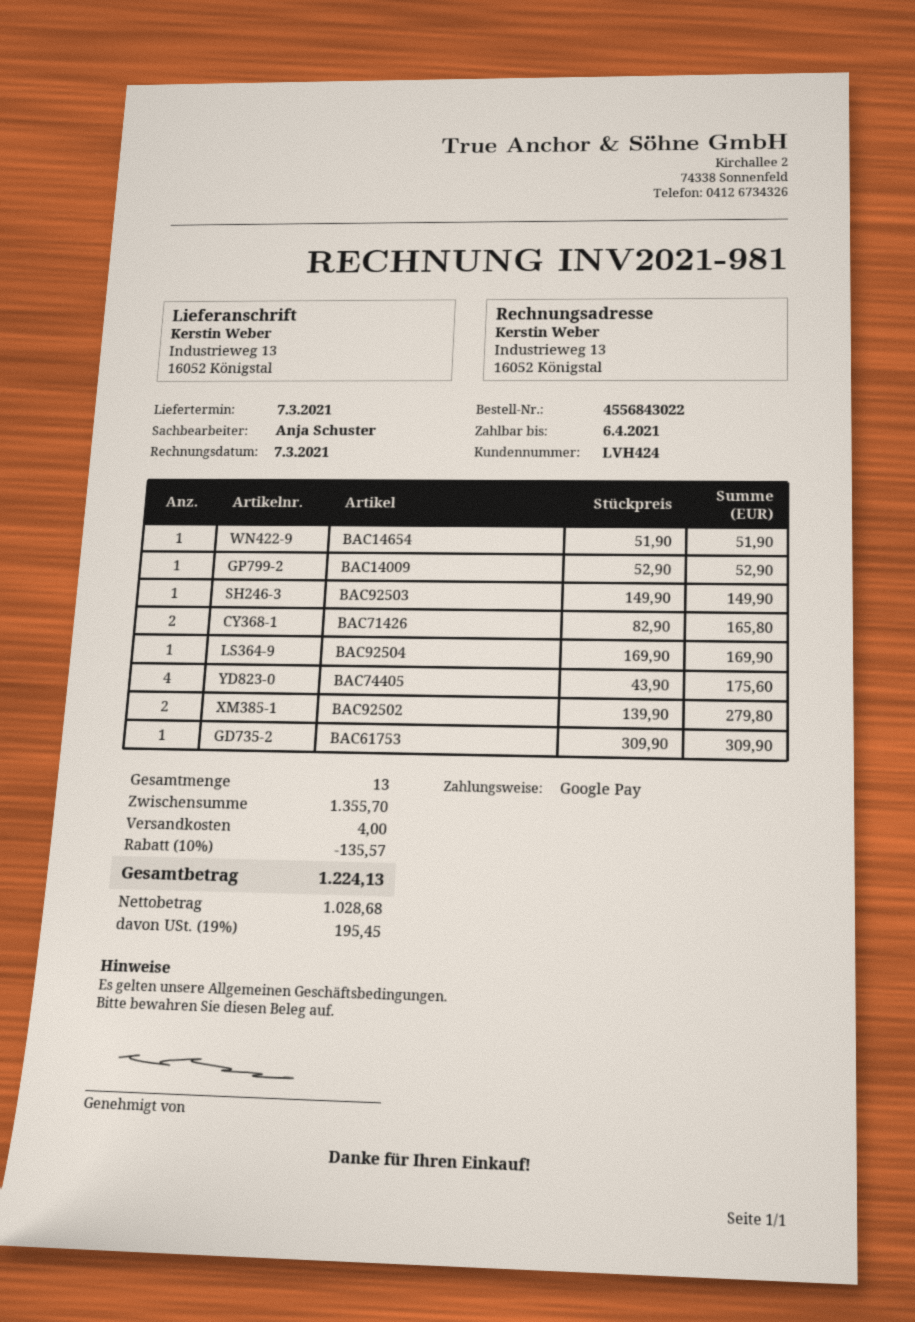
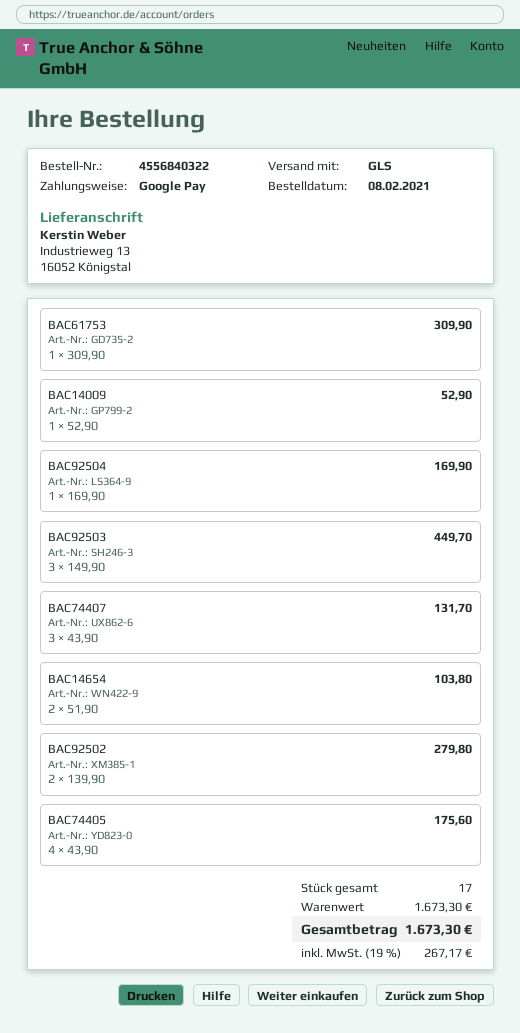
order number: 4556843022 -> 4556840322
BAC14654: 1 x 51.90 = 51.90 -> 2 x 51.90 = 103.80
BAC92503: 1 x 149.90 = 149.90 -> 3 x 149.90 = 449.70
BAC71426: 2 x 82.90 = 165.80 -> none
BAC74407: none -> 3 x 43.90 = 131.70
total quantity: 13 -> 17
subtotal: 1355.70 -> 1673.30
discount: 10% = 135.57 -> none
shipping: 4.00 -> none
tax: 19% = 195.45 -> 19% = 267.17
total: 1224.13 -> 1673.30

